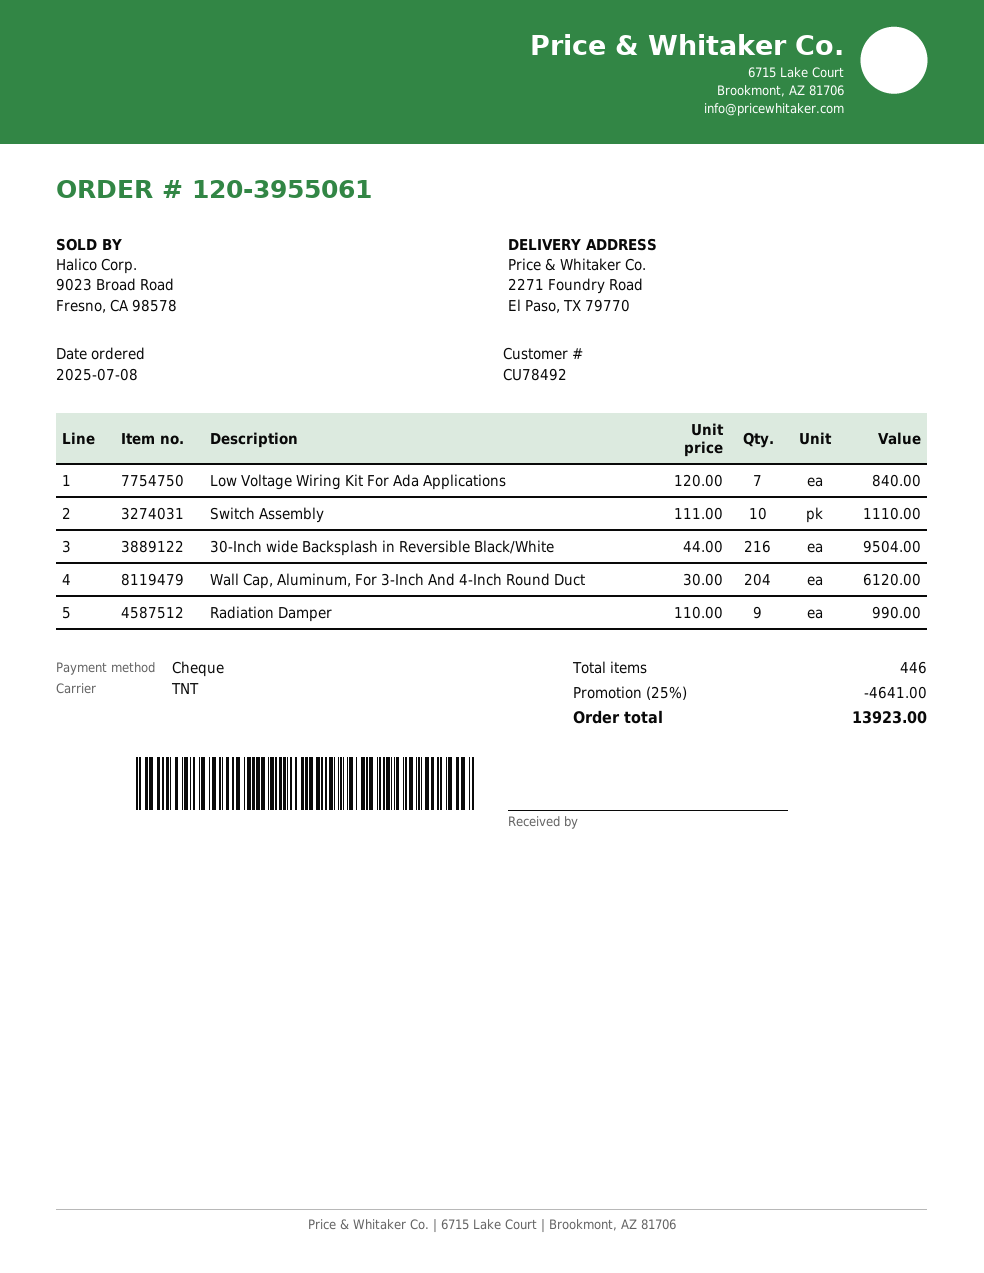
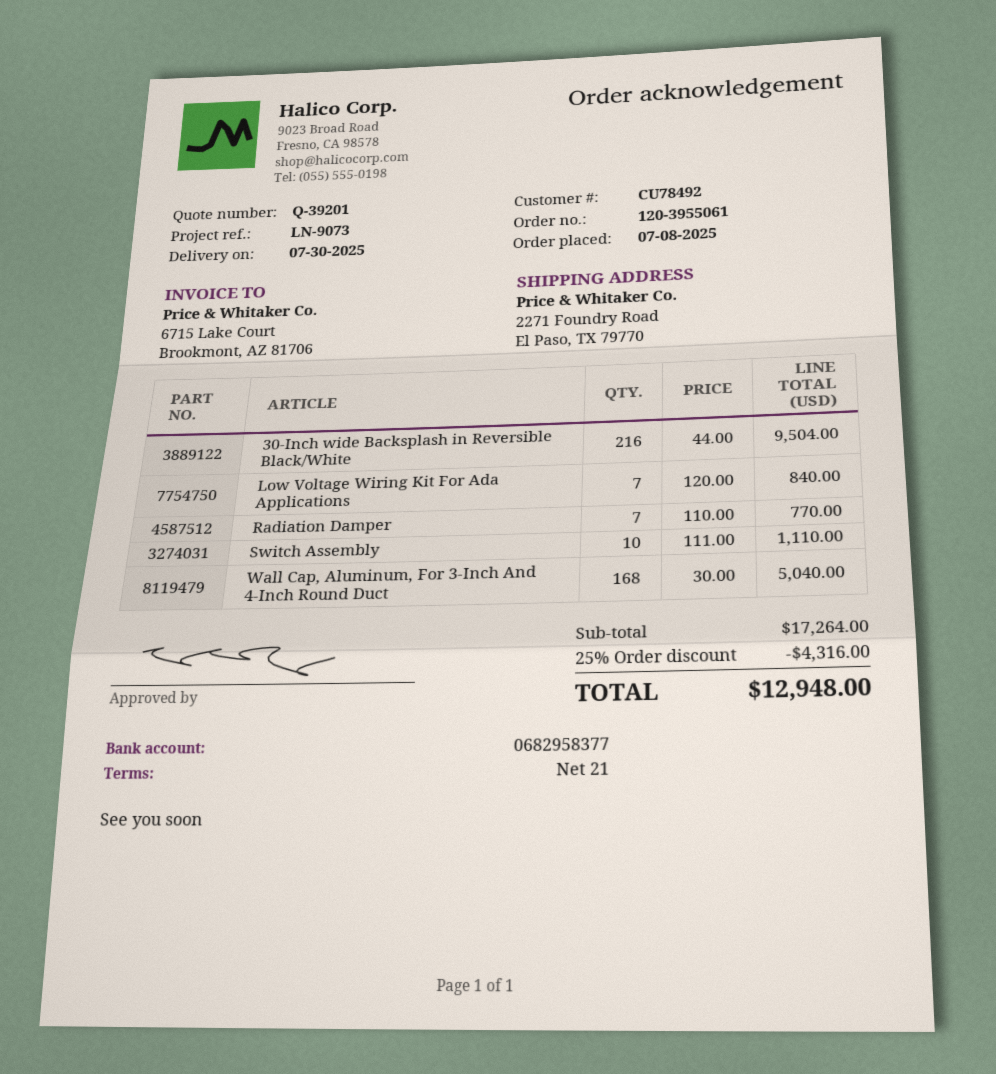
Wall Cap, Aluminum, For 3-Inch And 4-Inch Round Duct: 204 x 30.00 = 6120.00 -> 168 x 30.00 = 5040.00
Radiation Damper: 9 x 110.00 = 990.00 -> 7 x 110.00 = 770.00
discount: 25% = 4641.00 -> 25% = 4316.00
total: 13923.00 -> 12948.00

